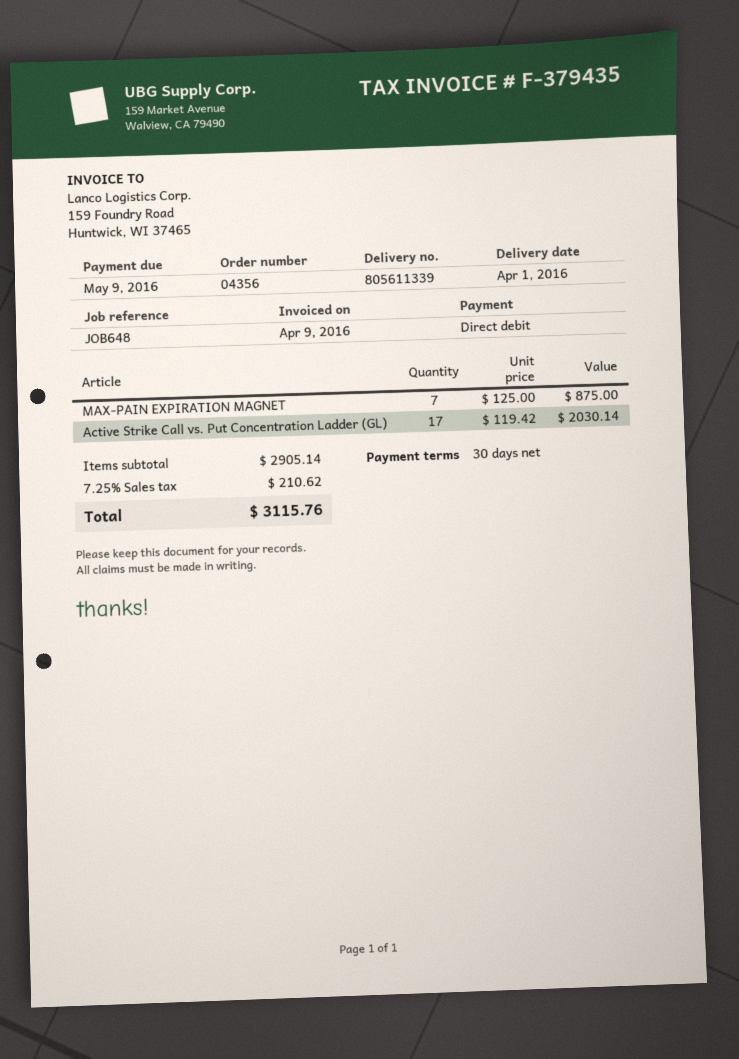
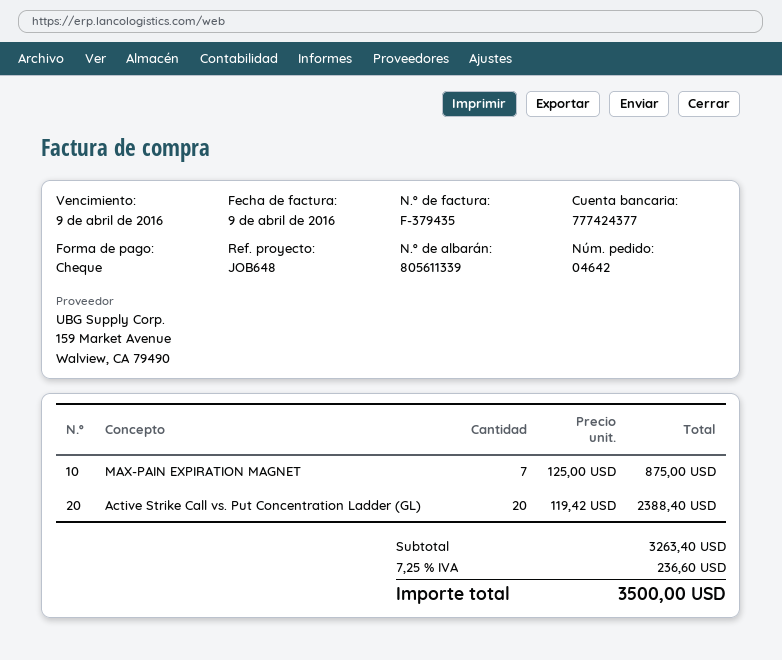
order number: 04356 -> 04642
due date: 2016-05-09 -> 2016-04-09
payment method: direct debit -> cheque
Active Strike Call vs. Put Concentration Ladder (GL): 17 x 119.42 = 2030.14 -> 20 x 119.42 = 2388.40
subtotal: 2905.14 -> 3263.40
tax: 7.25% = 210.62 -> 7.25% = 236.60
total: 3115.76 -> 3500.00

